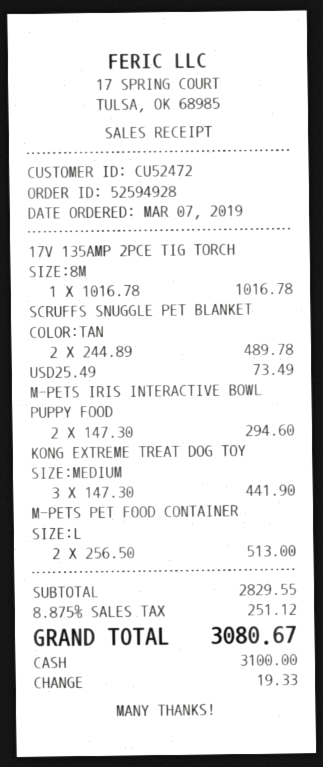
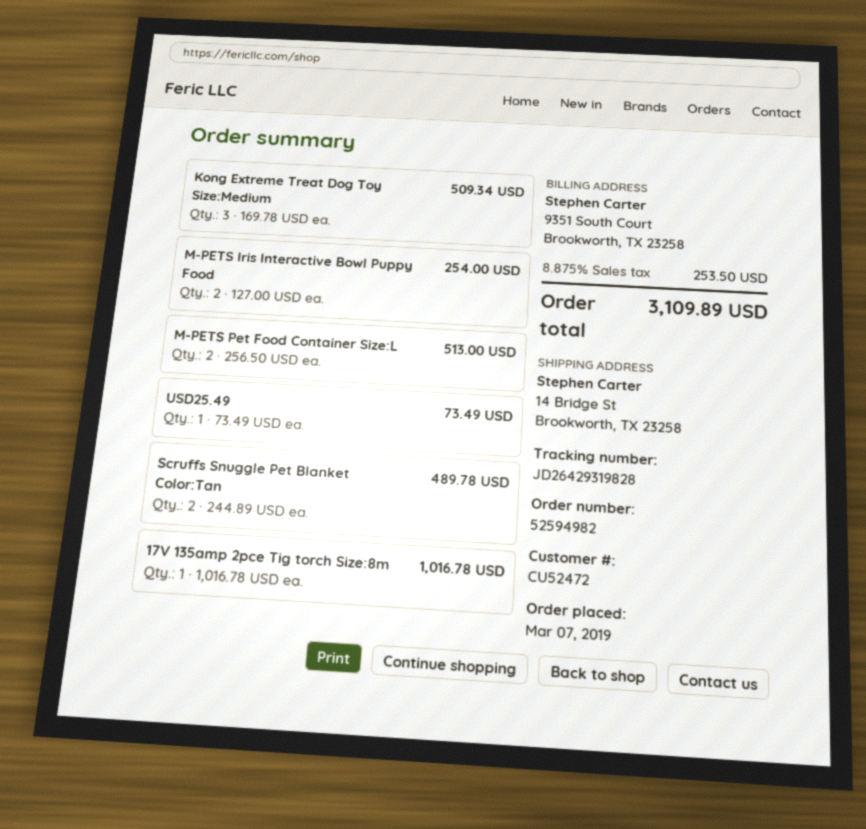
order number: 52594928 -> 52594982
M-PETS IRIS INTERACTIVE BOWL PUPPY FOOD: 2 x 147.30 = 294.60 -> 2 x 127.00 = 254.00
KONG EXTREME TREAT DOG TOY SIZE:MEDIUM: 3 x 147.30 = 441.90 -> 3 x 169.78 = 509.34
tax: 8.875% = 251.12 -> 8.875% = 253.50
total: 3080.67 -> 3109.89

